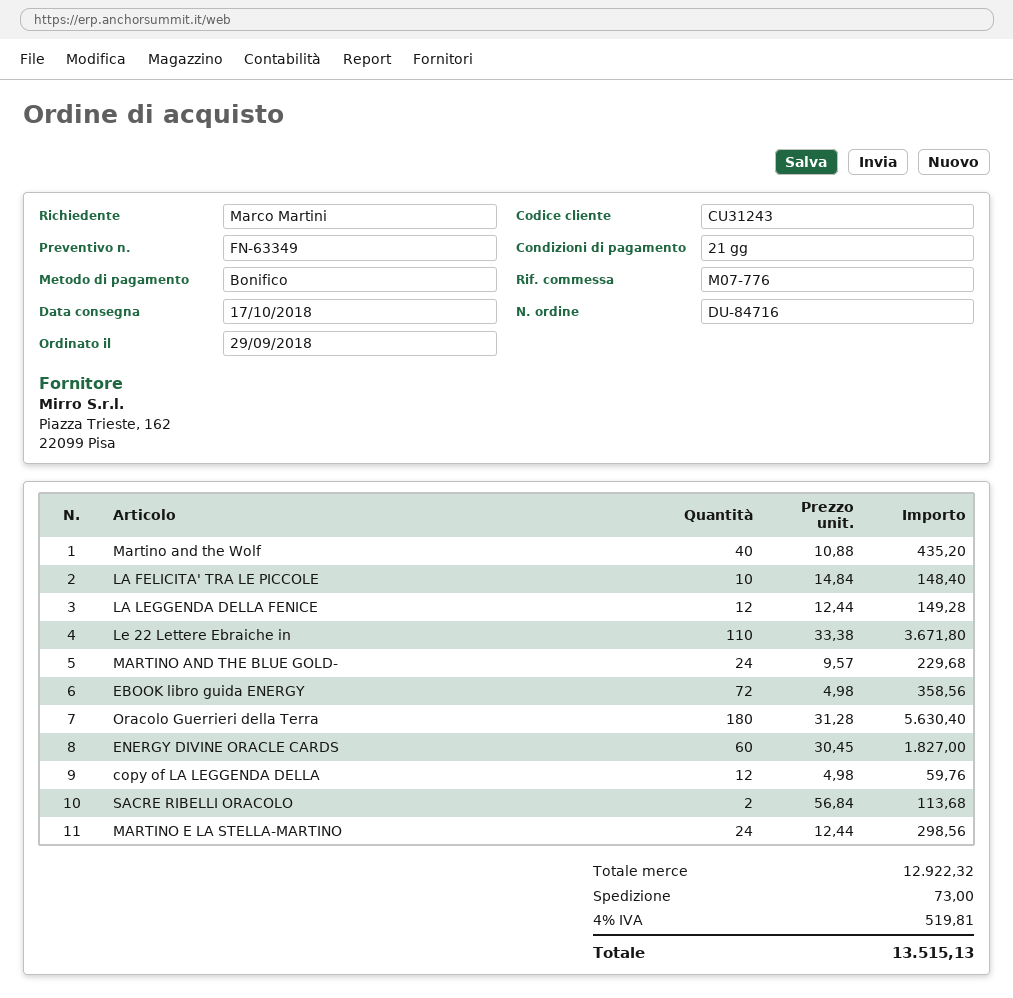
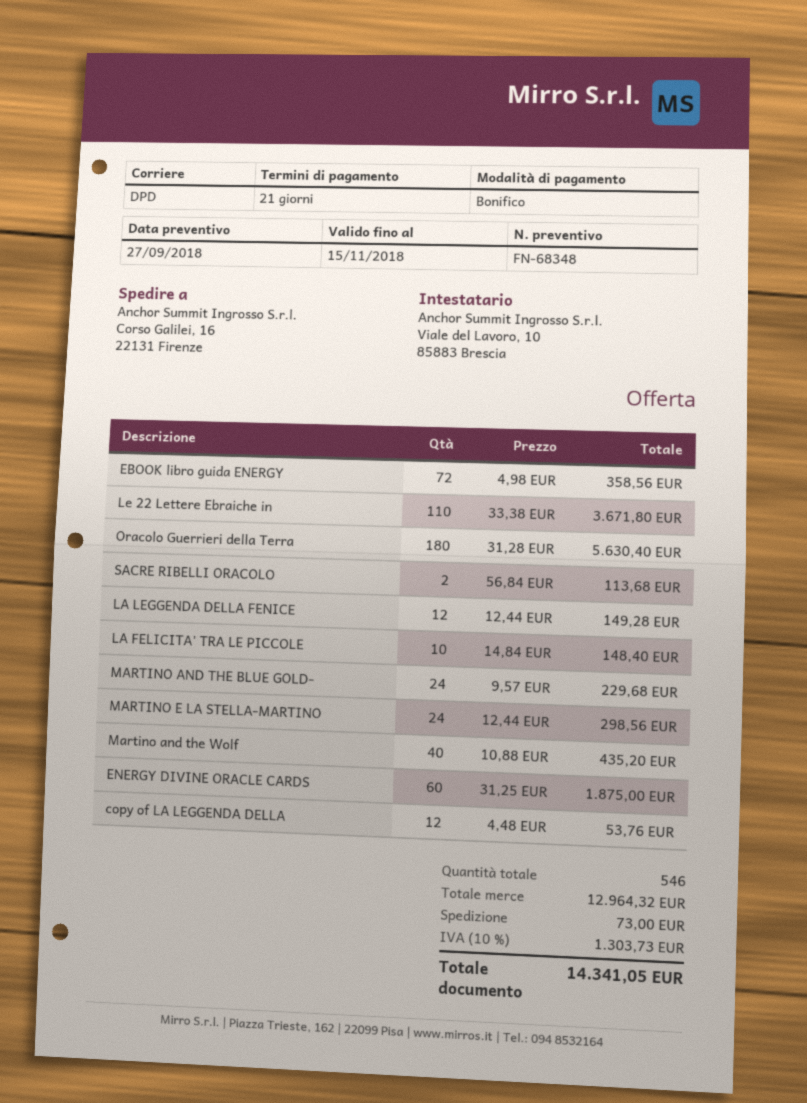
quote number: FN-63349 -> FN-68348
ENERGY DIVINE ORACLE CARDS: 60 x 30.45 = 1827.00 -> 60 x 31.25 = 1875.00
copy of LA LEGGENDA DELLA: 12 x 4.98 = 59.76 -> 12 x 4.48 = 53.76
subtotal: 12922.32 -> 12964.32
tax: 4% = 519.81 -> 10% = 1303.73
total: 13515.13 -> 14341.05

